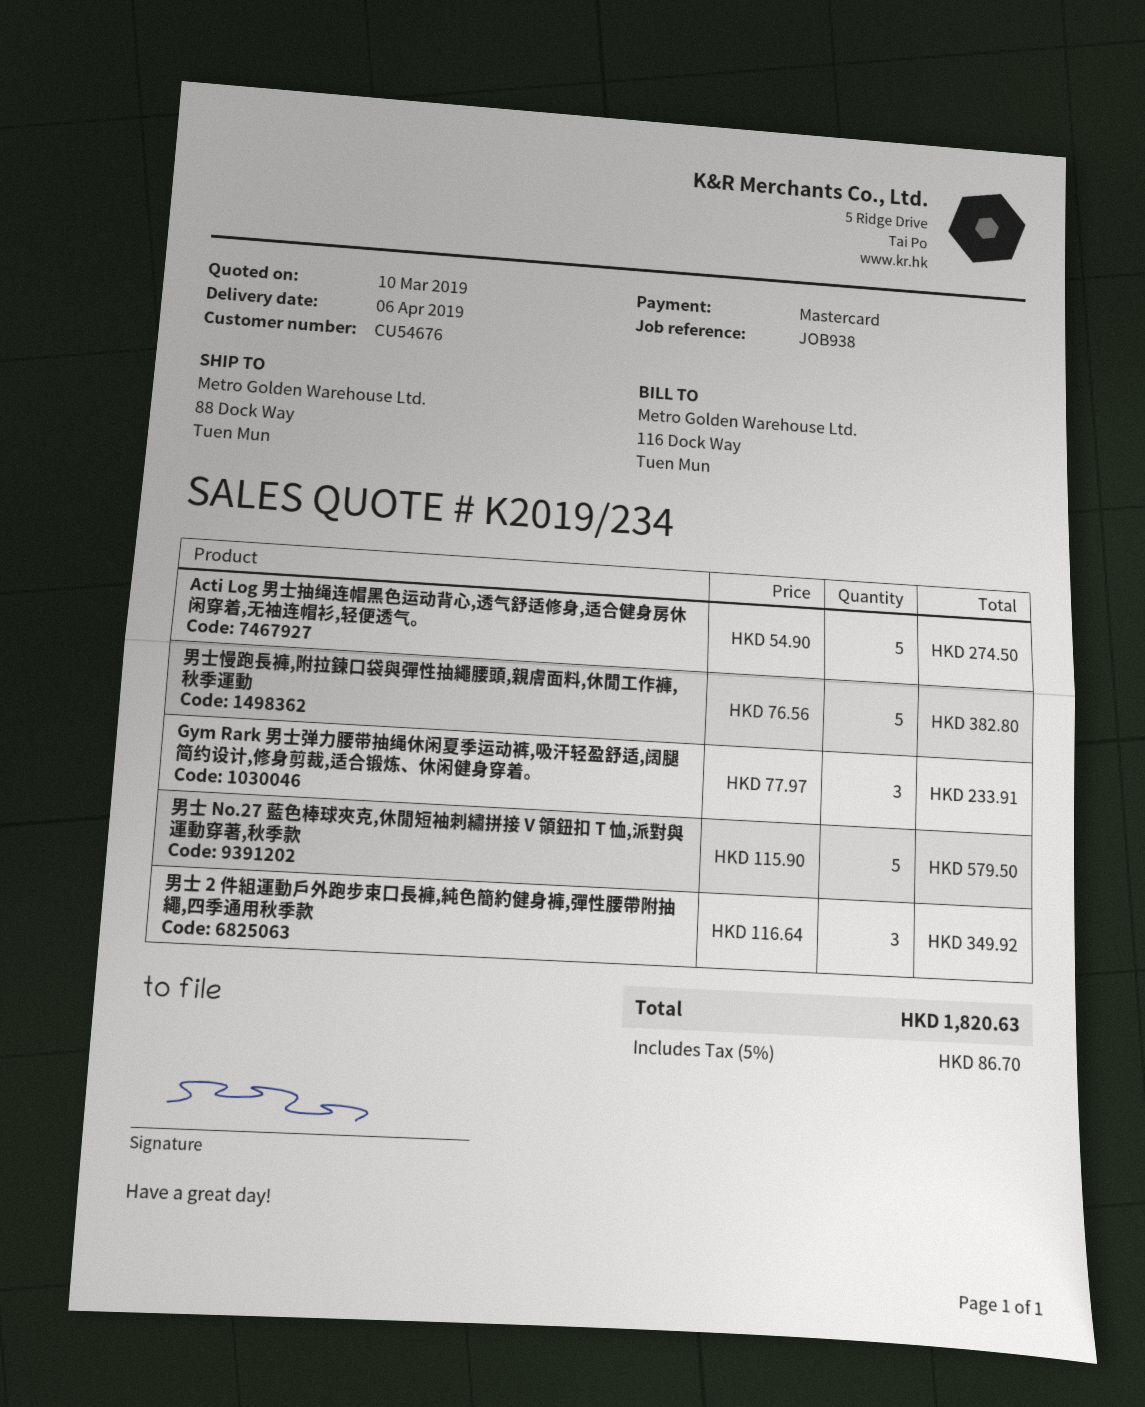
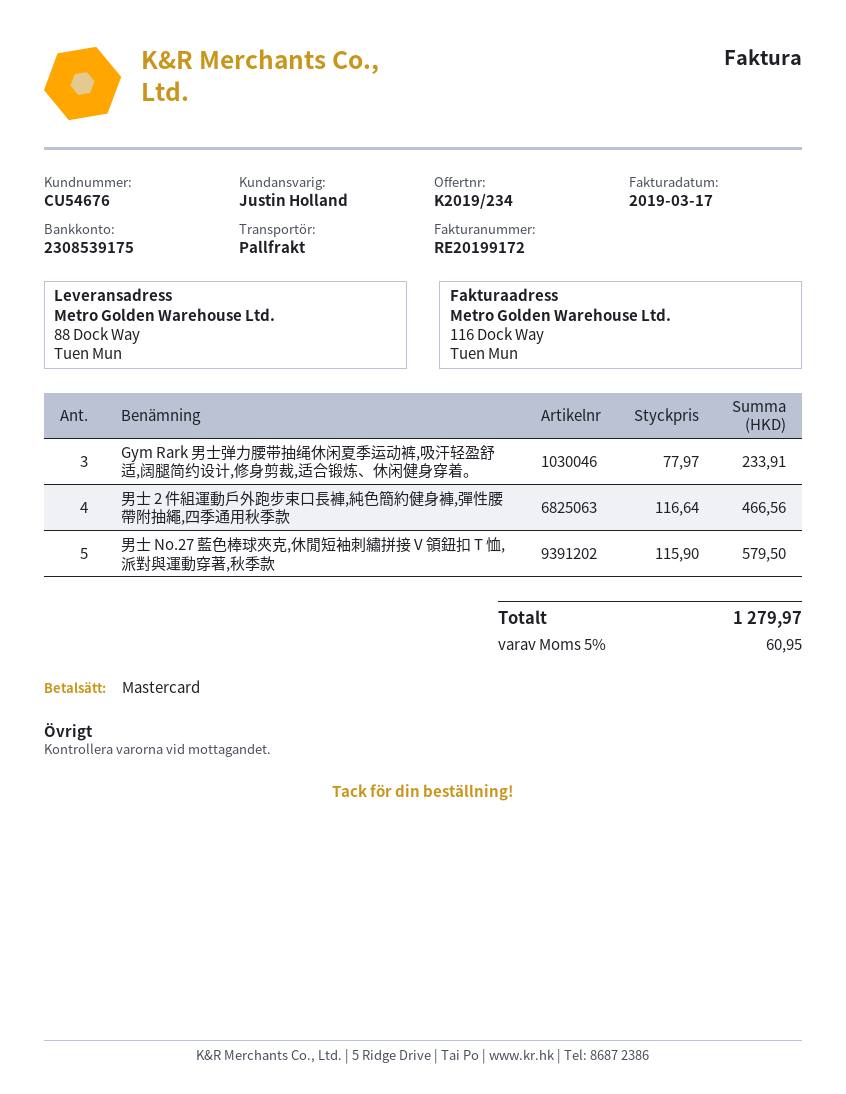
Acti Log 男士抽绳连帽黑色运动背心,透气舒适修身,适合健身房休闲穿着,无袖连帽衫,轻便透气。: 5 x 54.90 = 274.50 -> none
男士慢跑長褲,附拉鍊口袋與彈性抽繩腰頭,親膚面料,休閒工作褲,秋季運動: 5 x 76.56 = 382.80 -> none
男士 2 件組運動戶外跑步束口長褲,純色簡約健身褲,彈性腰帶附抽繩,四季通用秋季款: 3 x 116.64 = 349.92 -> 4 x 116.64 = 466.56
tax: 5% = 86.70 -> 5% = 60.95
total: 1820.63 -> 1279.97

